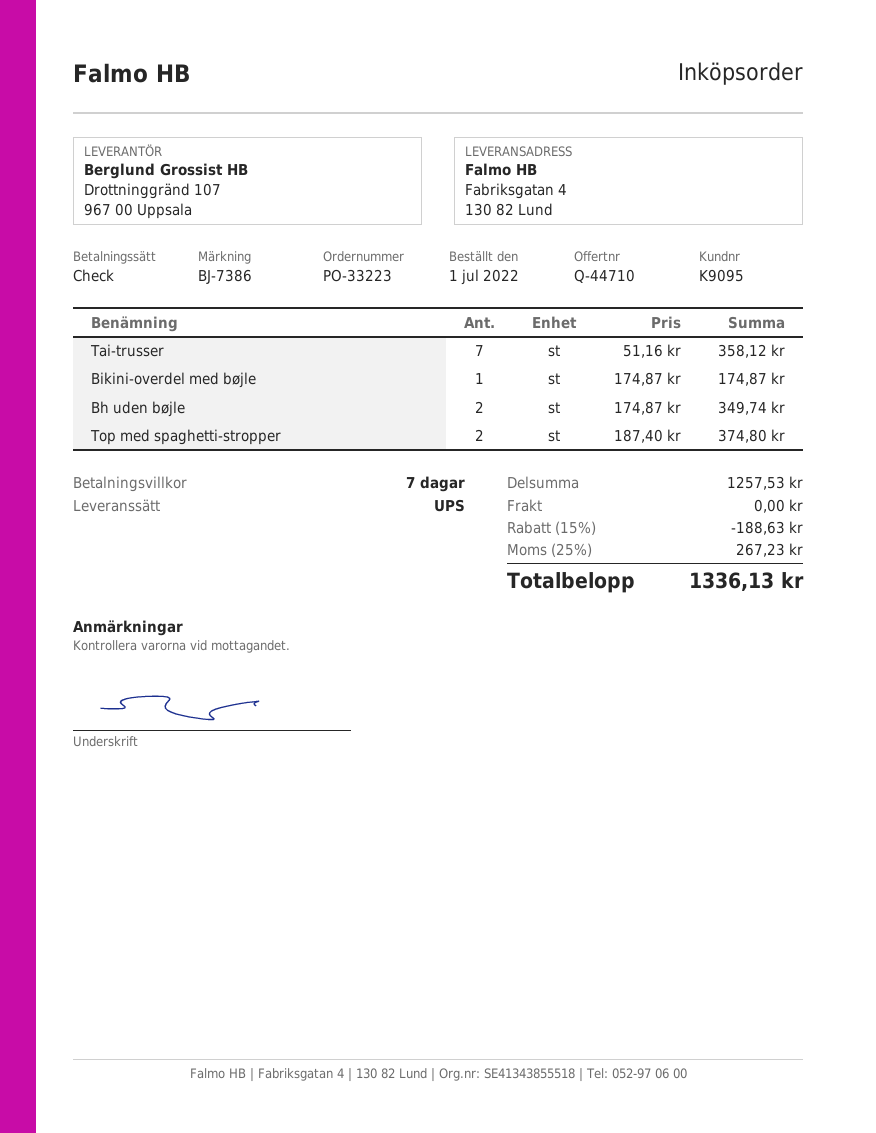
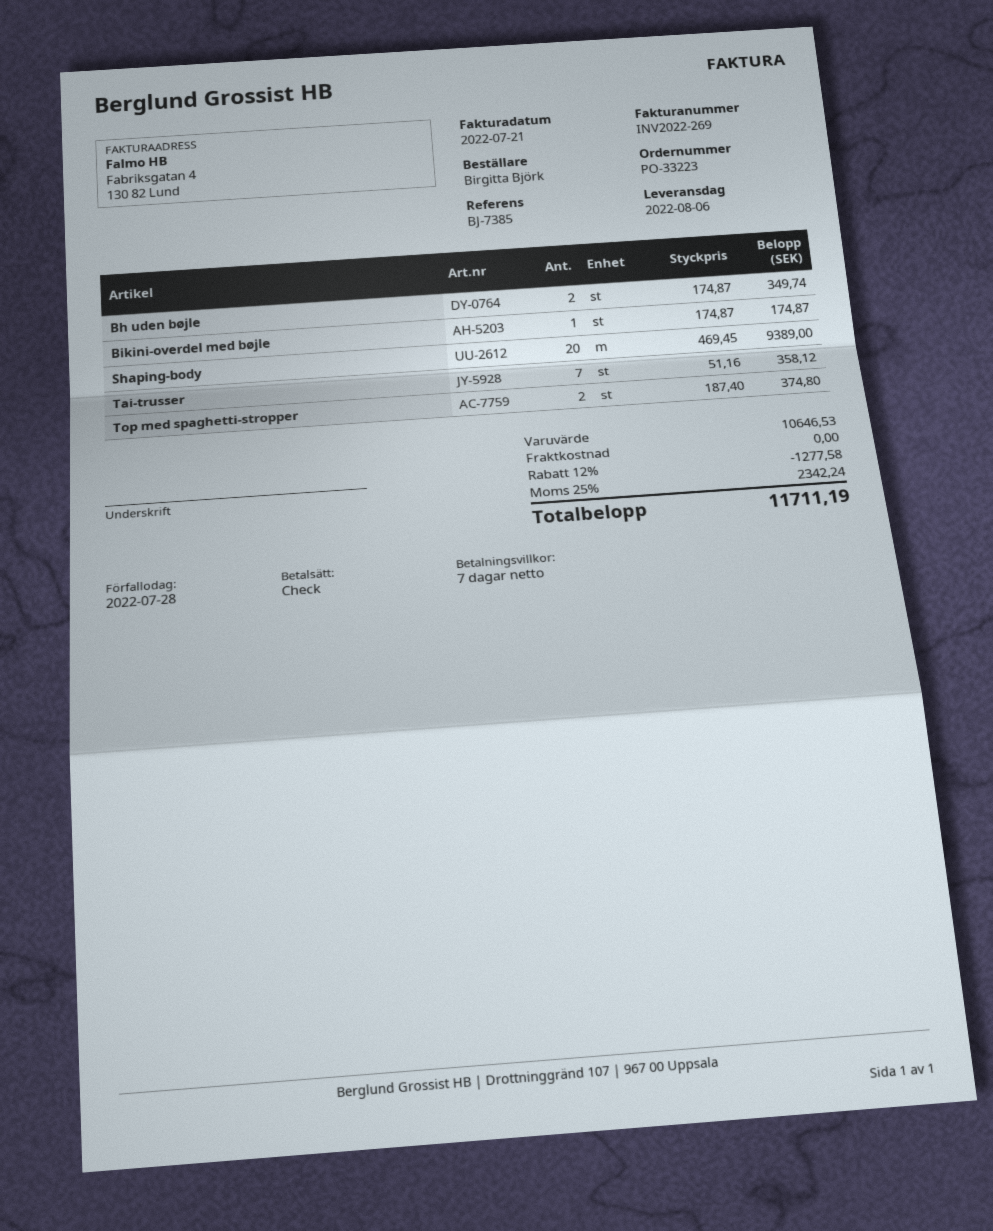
reference: BJ-7386 -> BJ-7385
Shaping-body: none -> 20 x 469.45 = 9389.00
subtotal: 1257.53 -> 10646.53
discount: 15% = 188.63 -> 12% = 1277.58
tax: 25% = 267.23 -> 25% = 2342.24
total: 1336.13 -> 11711.19

